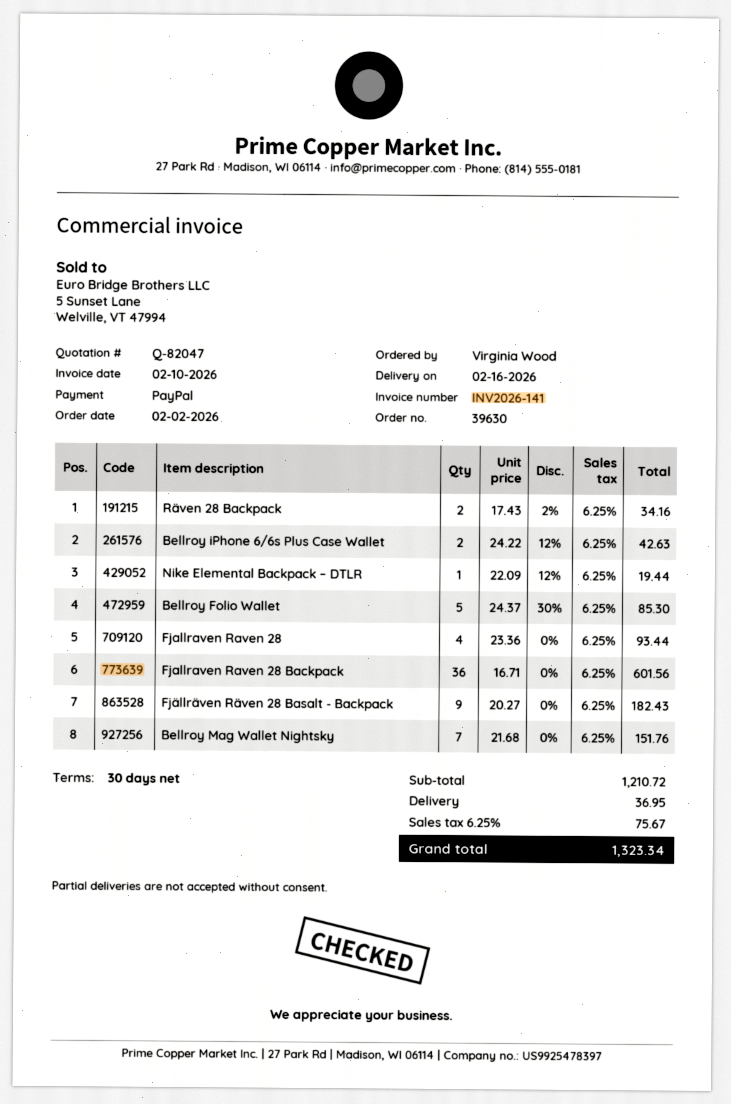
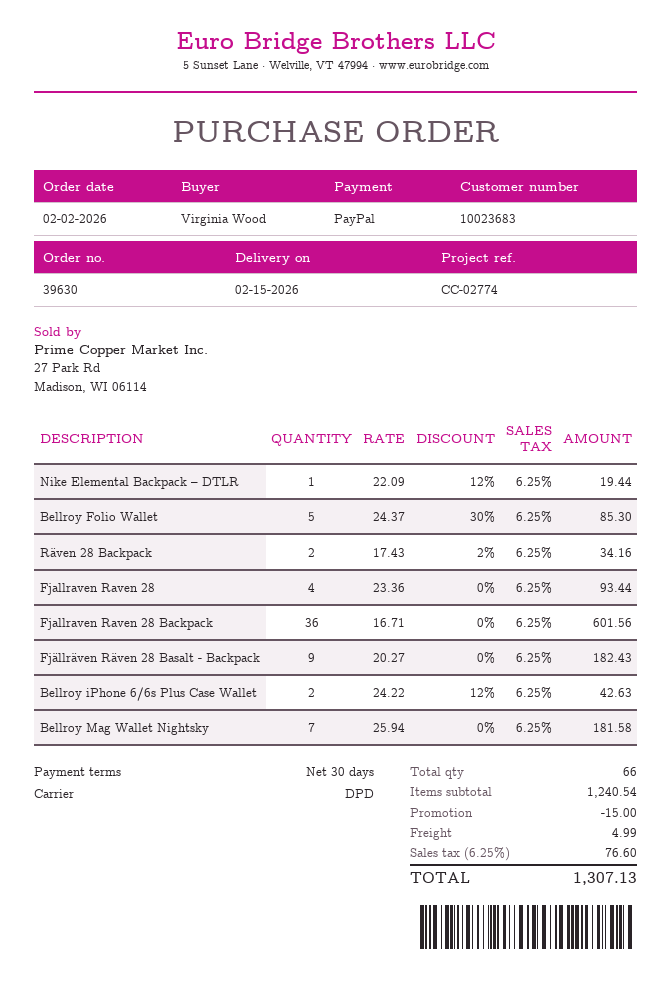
delivery date: 2026-02-16 -> 2026-02-15
Bellroy Mag Wallet Nightsky: 7 x 21.68 = 151.76 -> 7 x 25.94 = 181.58
subtotal: 1210.72 -> 1240.54
discount: none -> 15.00
shipping: 36.95 -> 4.99
tax: 6.25% = 75.67 -> 6.25% = 76.60
total: 1323.34 -> 1307.13

